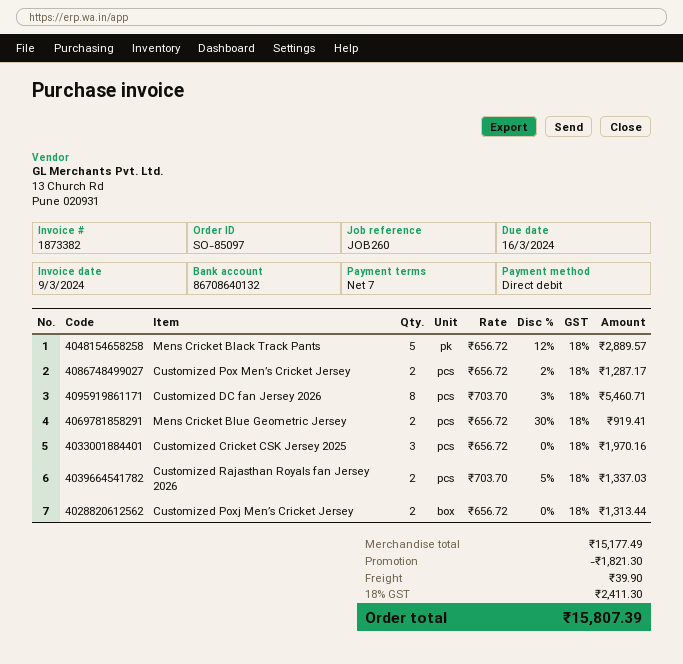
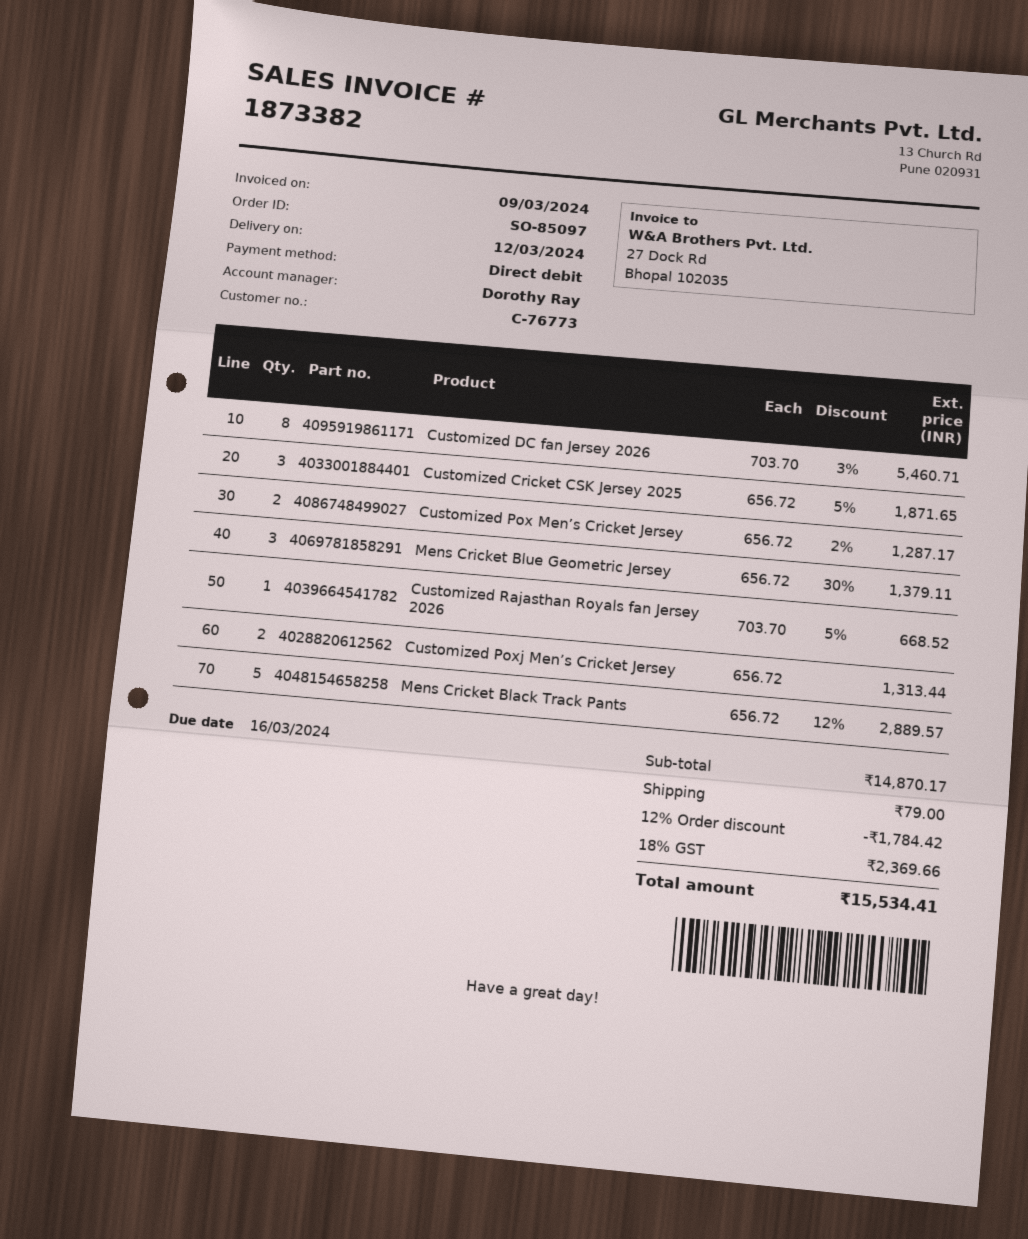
Mens Cricket Blue Geometric Jersey: 2 x 656.72 - 30% = 919.41 -> 3 x 656.72 - 30% = 1379.11
Customized Cricket CSK Jersey 2025: 3 x 656.72 = 1970.16 -> 3 x 656.72 - 5% = 1871.65
Customized Rajasthan Royals fan Jersey 2026: 2 x 703.70 - 5% = 1337.03 -> 1 x 703.70 - 5% = 668.52
subtotal: 15177.49 -> 14870.17
discount: 1821.30 -> 1784.42
shipping: 39.90 -> 79.00
tax: 18% = 2411.30 -> 18% = 2369.66
total: 15807.39 -> 15534.41

